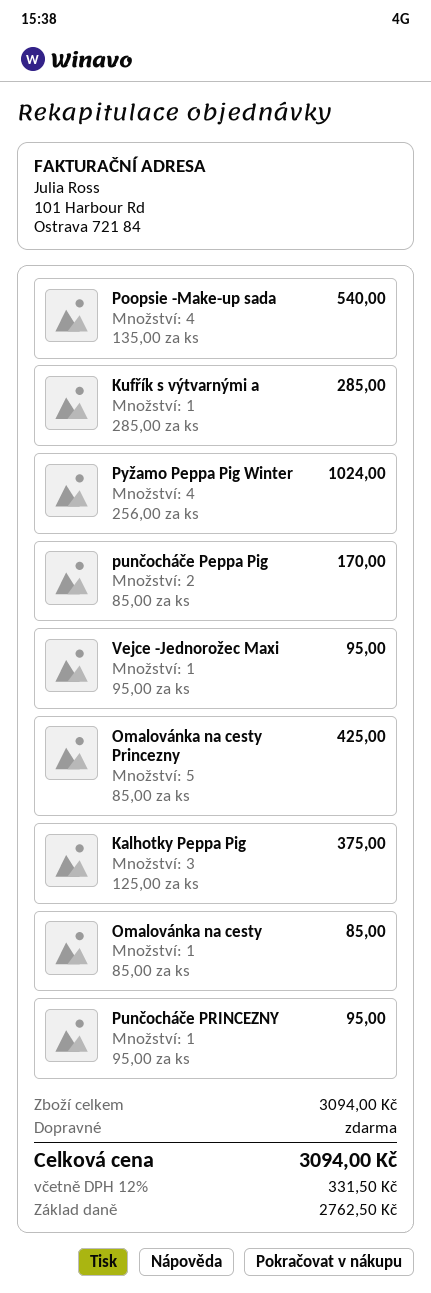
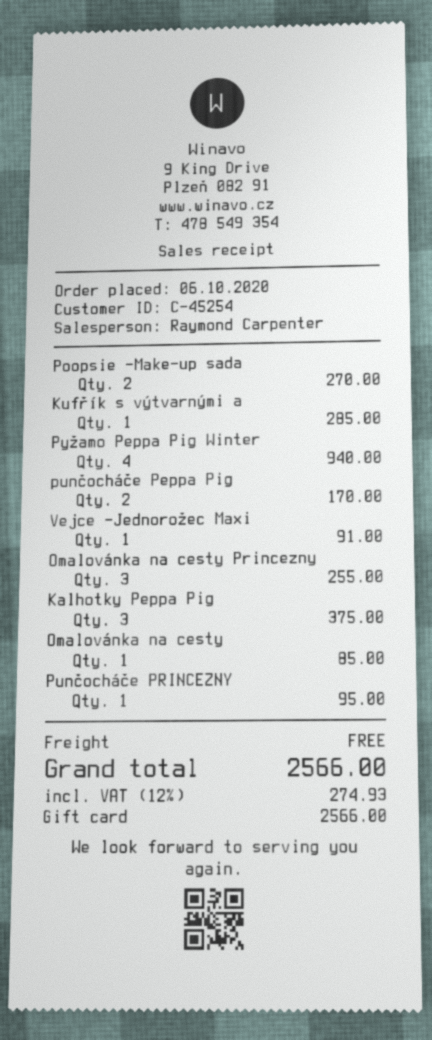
Poopsie -Make-up sada: 4 for 540.00 -> 2 for 270.00
Pyžamo Peppa Pig Winter: 4 for 1024.00 -> 4 for 940.00
Vejce -Jednorožec Maxi: 1 for 95.00 -> 1 for 91.00
Omalovánka na cesty Princezny: 5 for 425.00 -> 3 for 255.00
tax: 12% = 331.50 -> 12% = 274.93
total: 3094.00 -> 2566.00

